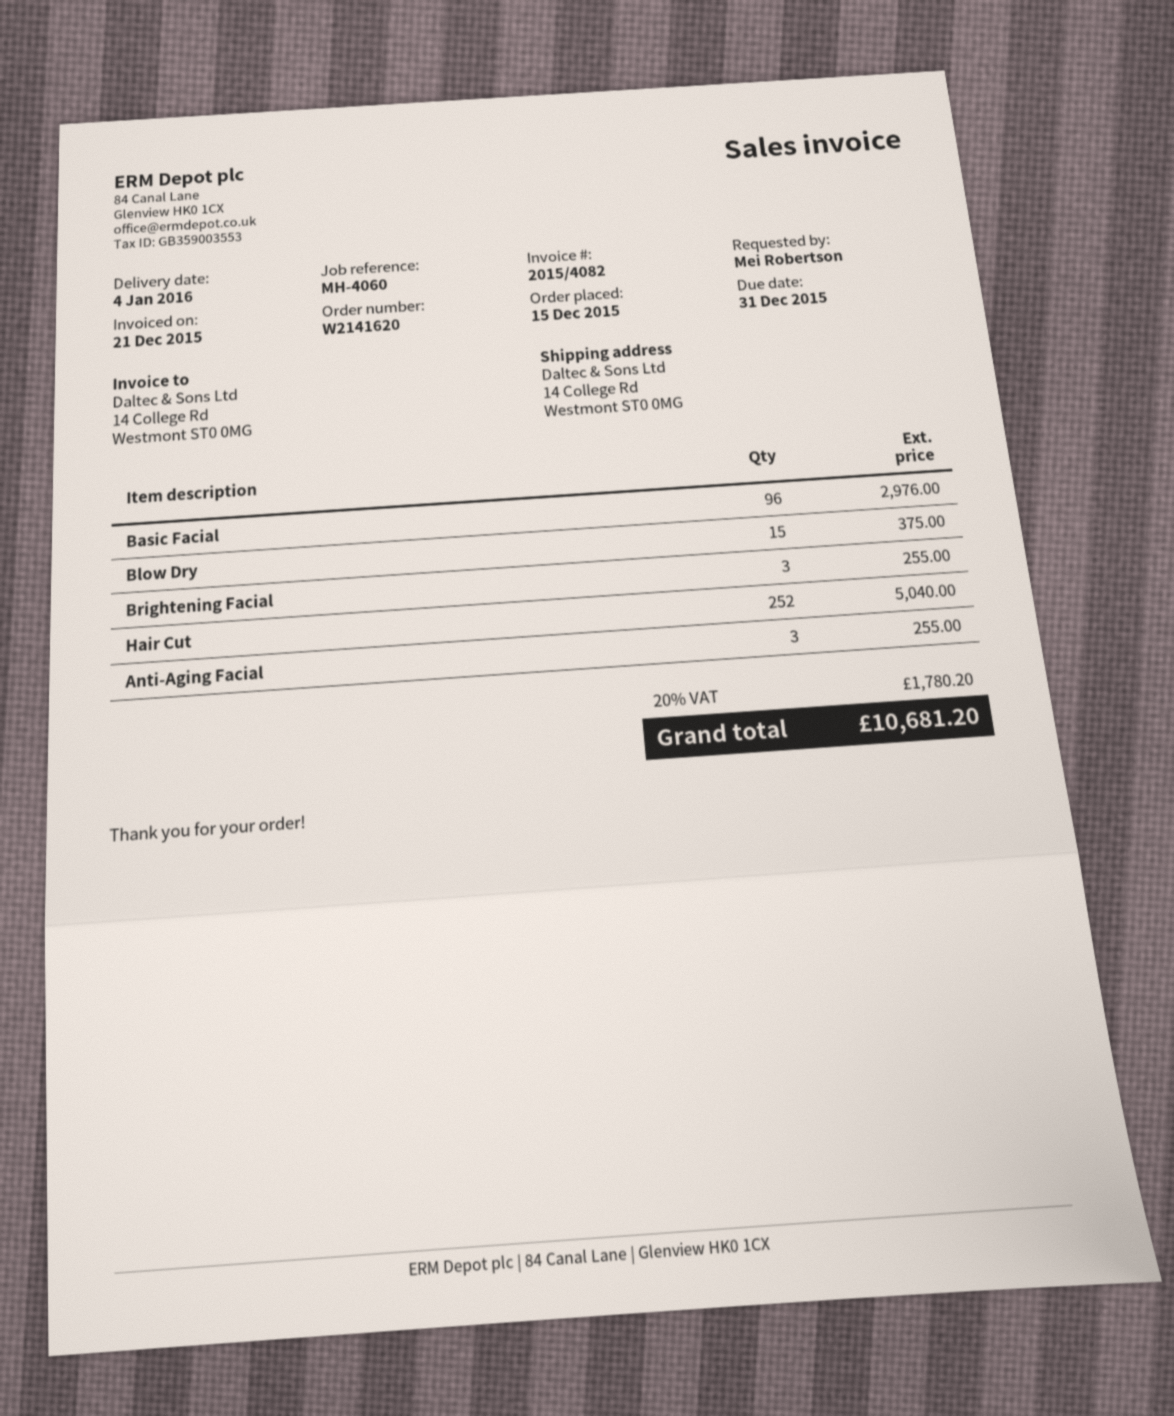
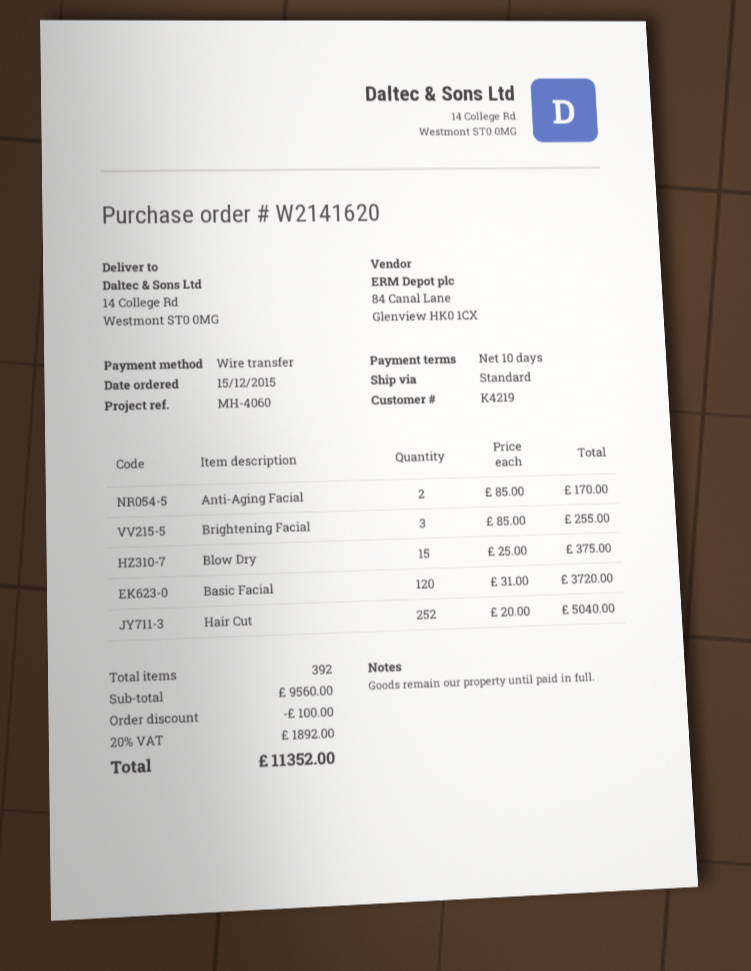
Basic Facial: 96 for 2976.00 -> 120 for 3720.00
Anti-Aging Facial: 3 for 255.00 -> 2 for 170.00
discount: none -> 100.00
tax: 20% = 1780.20 -> 20% = 1892.00
total: 10681.20 -> 11352.00

